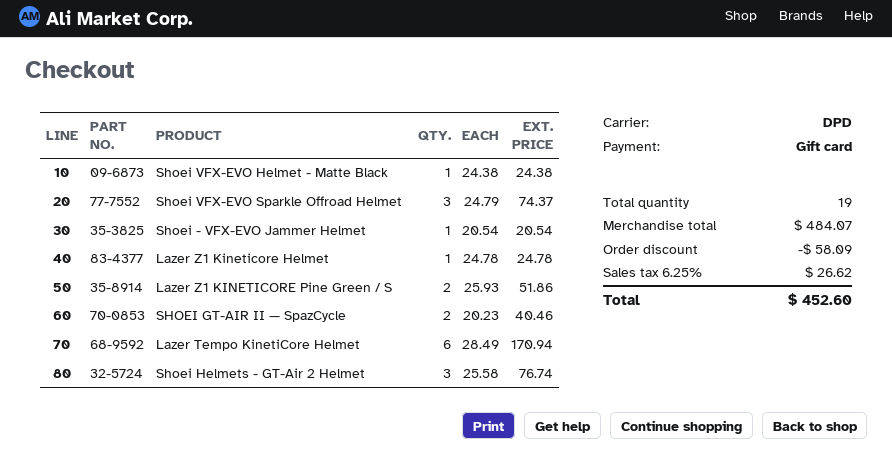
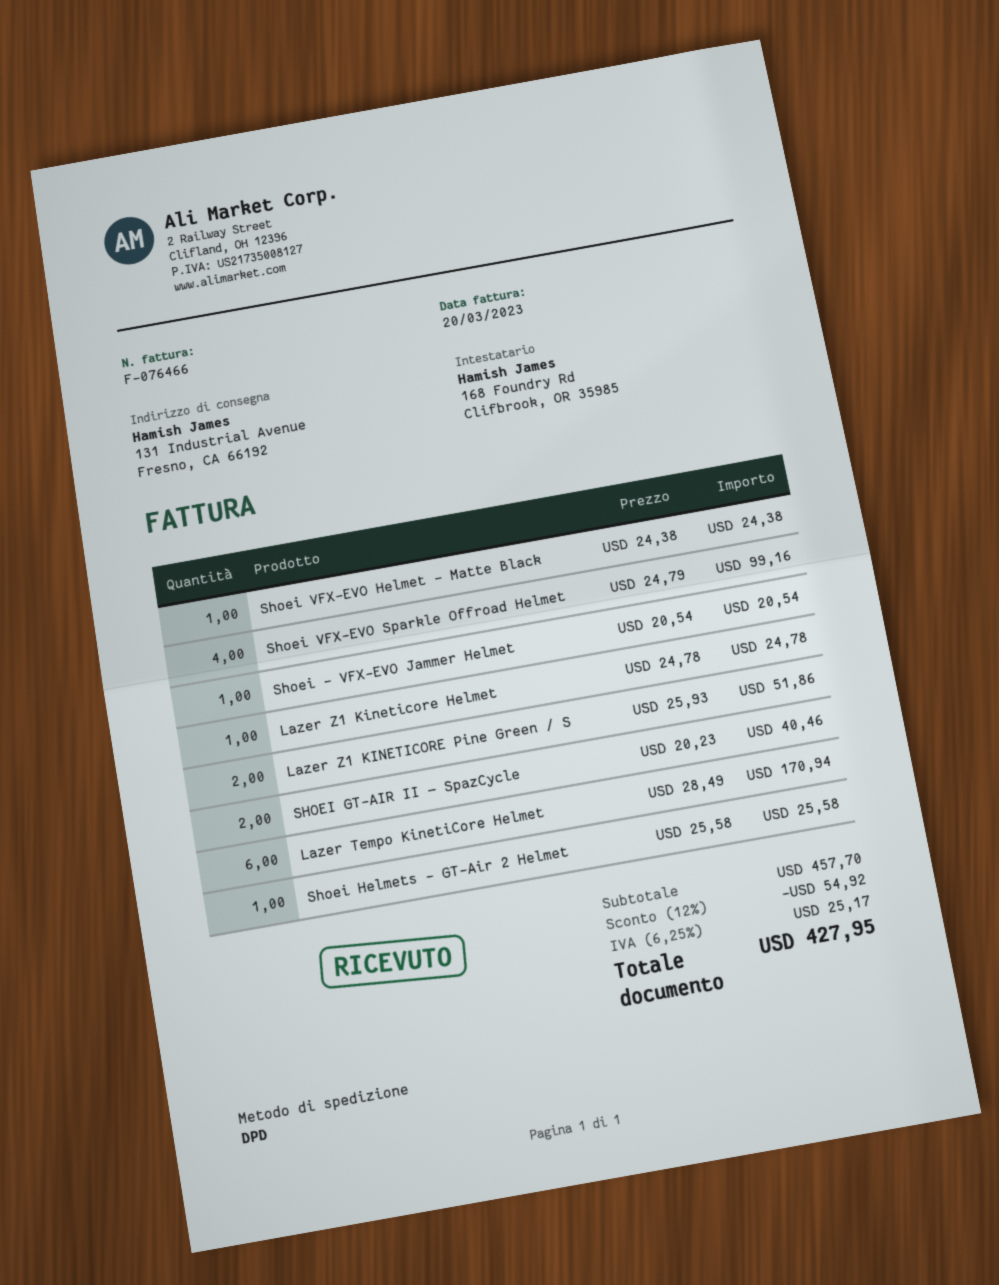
Shoei VFX-EVO Sparkle Offroad Helmet: 3 x 24.79 = 74.37 -> 4 x 24.79 = 99.16
Shoei Helmets - GT-Air 2 Helmet: 3 x 25.58 = 76.74 -> 1 x 25.58 = 25.58
subtotal: 484.07 -> 457.70
discount: 58.09 -> 54.92
tax: 6.25% = 26.62 -> 6.25% = 25.17
total: 452.60 -> 427.95

